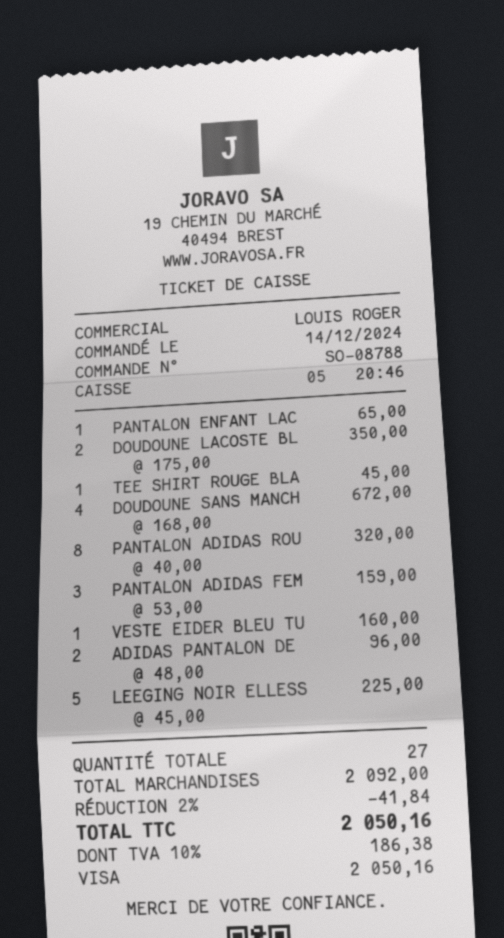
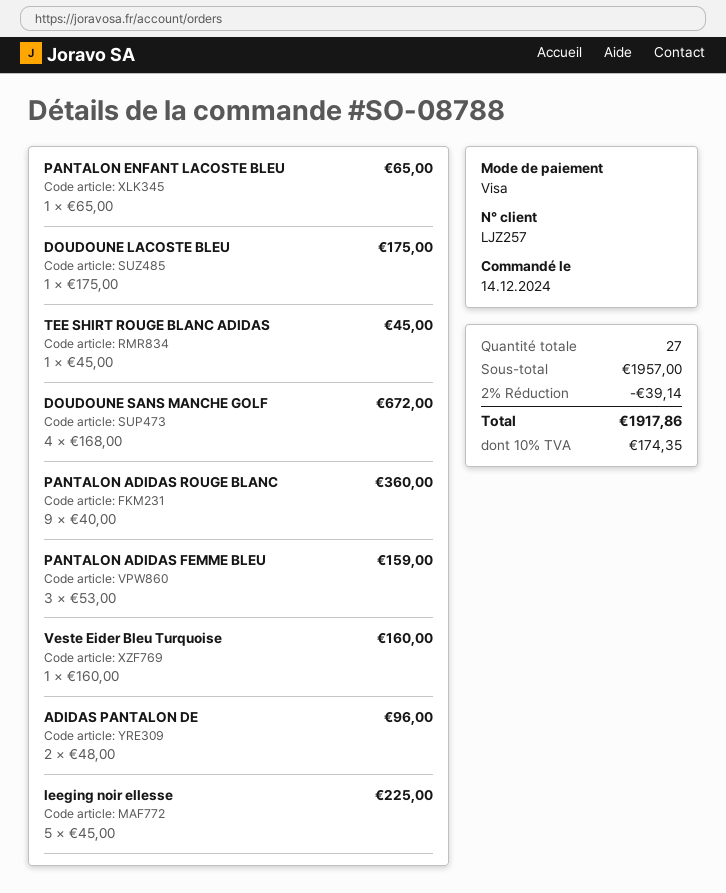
DOUDOUNE LACOSTE BL: 2 x 175.00 = 350.00 -> 1 x 175.00 = 175.00
PANTALON ADIDAS ROU: 8 x 40.00 = 320.00 -> 9 x 40.00 = 360.00
subtotal: 2092.00 -> 1957.00
discount: 2% = 41.84 -> 2% = 39.14
tax: 10% = 186.38 -> 10% = 174.35
total: 2050.16 -> 1917.86

